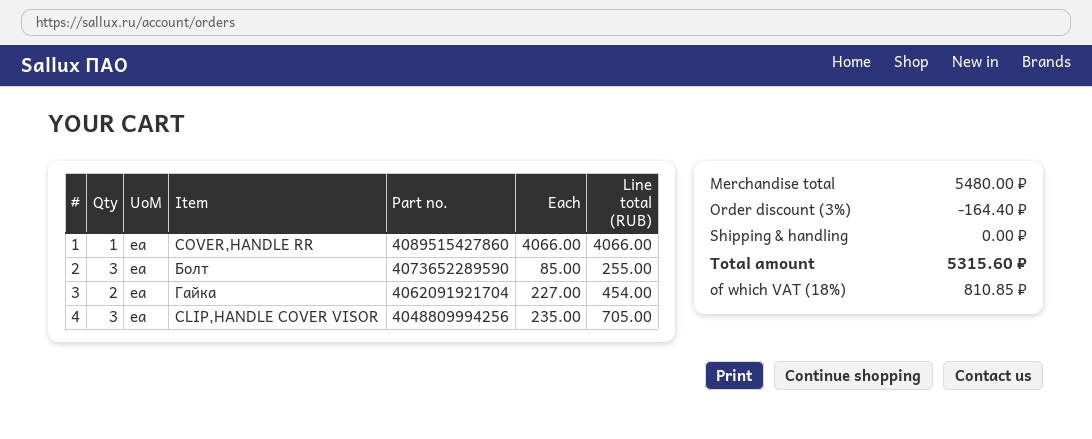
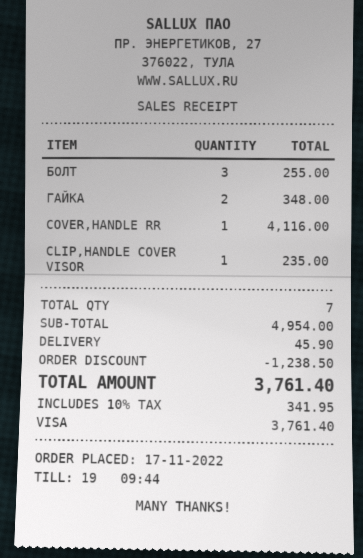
COVER,HANDLE RR: 1 for 4066.00 -> 1 for 4116.00
Гайка: 2 for 454.00 -> 2 for 348.00
CLIP,HANDLE COVER VISOR: 3 for 705.00 -> 1 for 235.00
subtotal: 5480.00 -> 4954.00
discount: 164.40 -> 1238.50
shipping: 0.00 -> 45.90
tax: 18% = 810.85 -> 10% = 341.95
total: 5315.60 -> 3761.40

